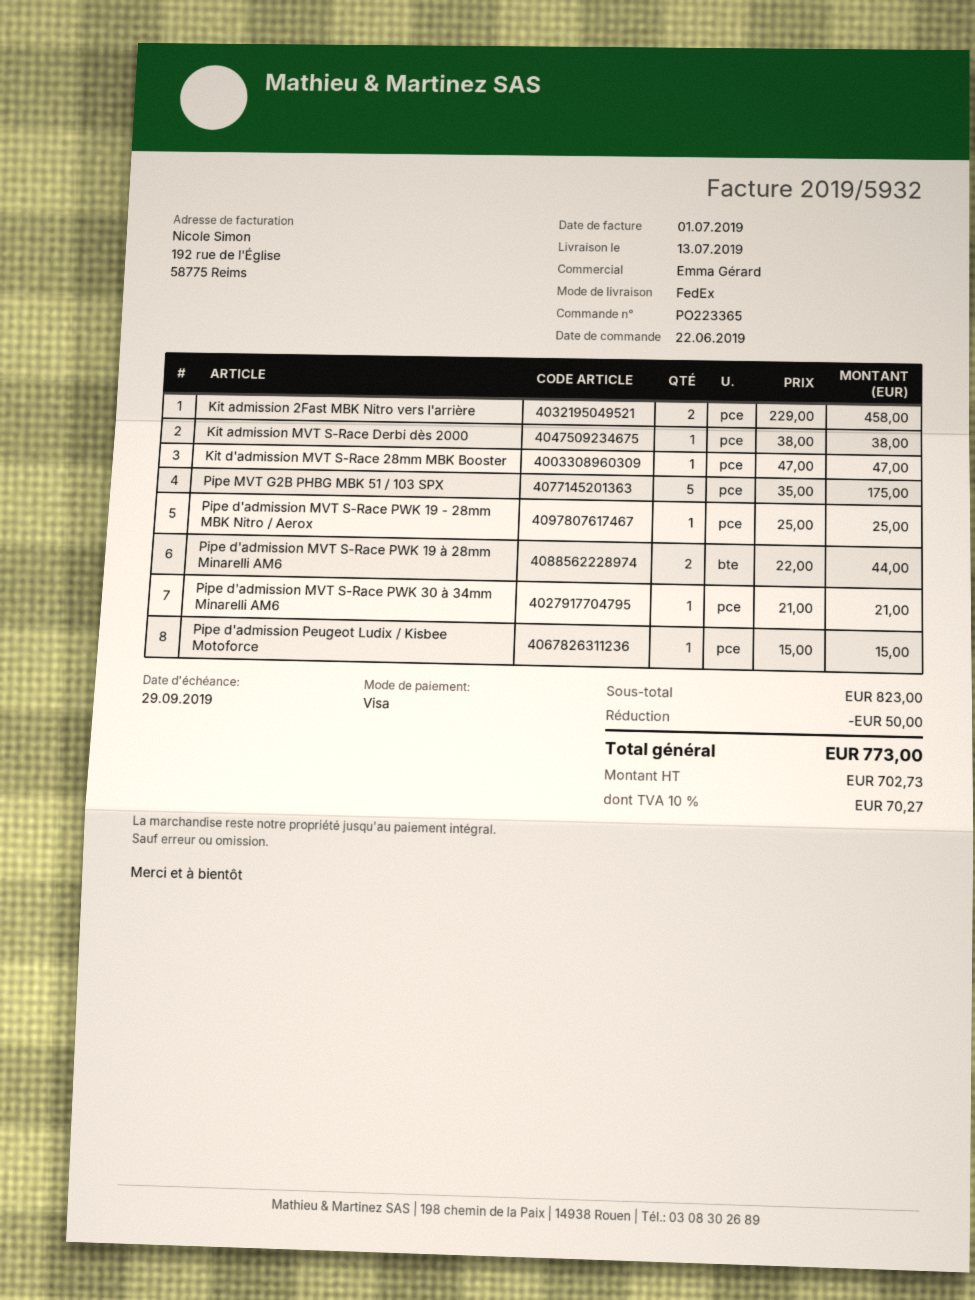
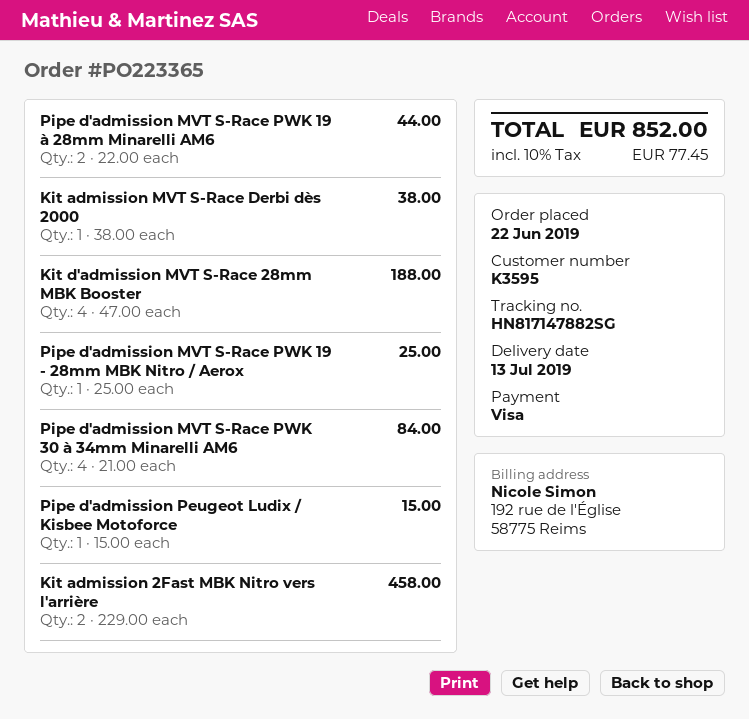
Kit d'admission MVT S-Race 28mm MBK Booster: 1 x 47.00 = 47.00 -> 4 x 47.00 = 188.00
Pipe MVT G2B PHBG MBK 51 / 103 SPX: 5 x 35.00 = 175.00 -> none
Pipe d'admission MVT S-Race PWK 30 à 34mm Minarelli AM6: 1 x 21.00 = 21.00 -> 4 x 21.00 = 84.00
discount: 50.00 -> none
tax: 10% = 70.27 -> 10% = 77.45
total: 773.00 -> 852.00

